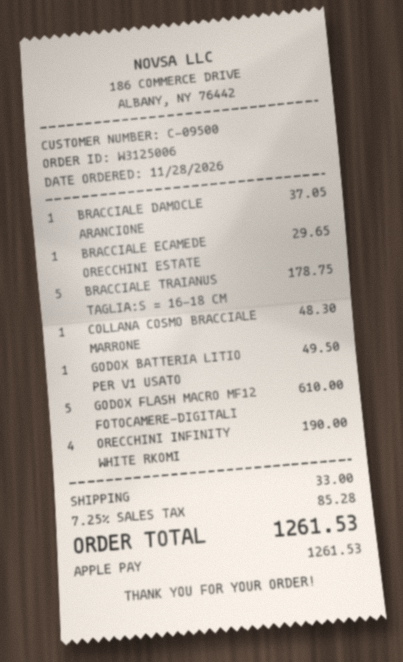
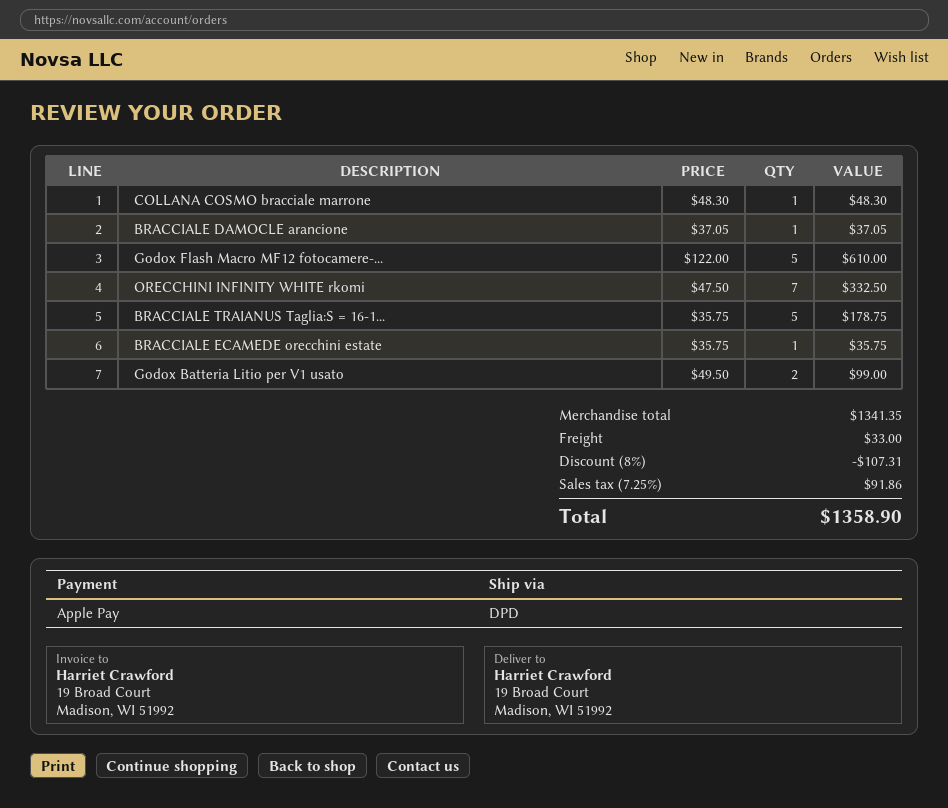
BRACCIALE ECAMEDE ORECCHINI ESTATE: 1 for 29.65 -> 1 for 35.75
GODOX BATTERIA LITIO PER V1 USATO: 1 for 49.50 -> 2 for 99.00
ORECCHINI INFINITY WHITE RKOMI: 4 for 190.00 -> 7 for 332.50
discount: none -> 8% = 107.31
tax: 7.25% = 85.28 -> 7.25% = 91.86
total: 1261.53 -> 1358.90

